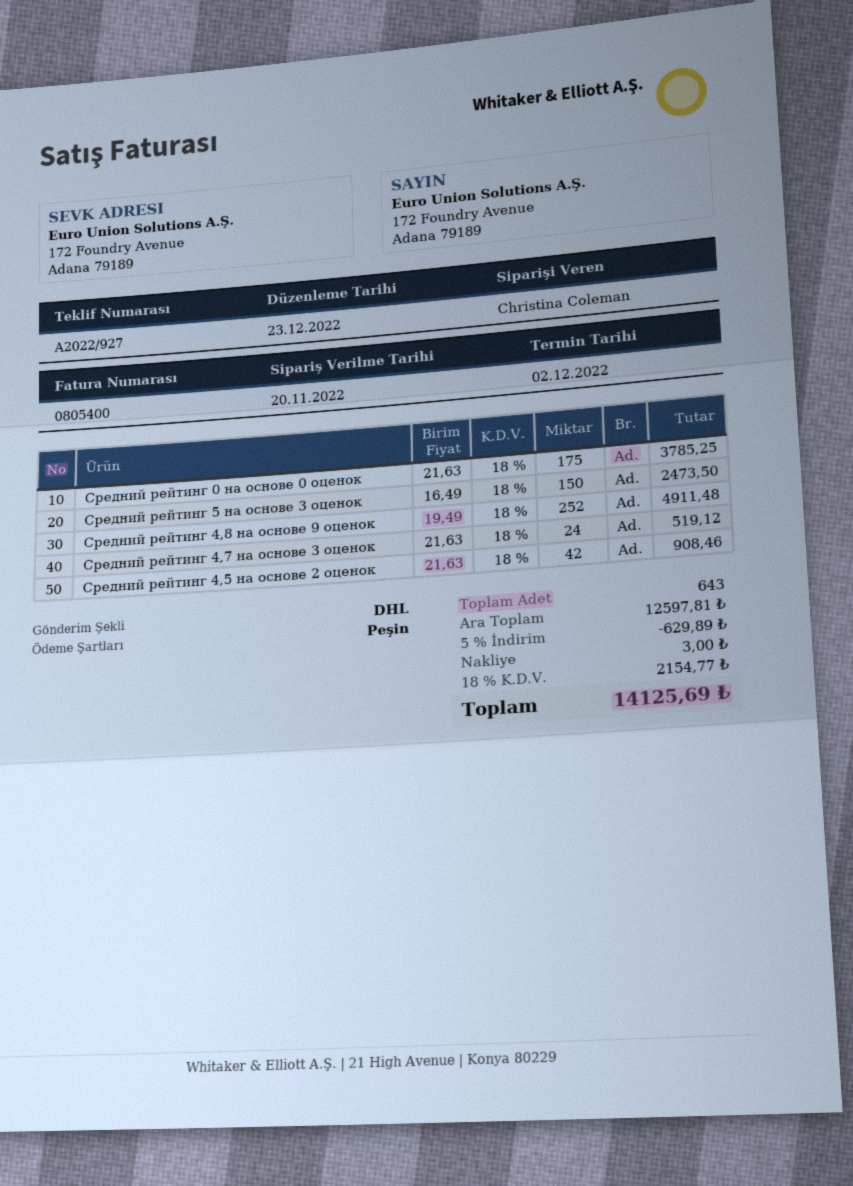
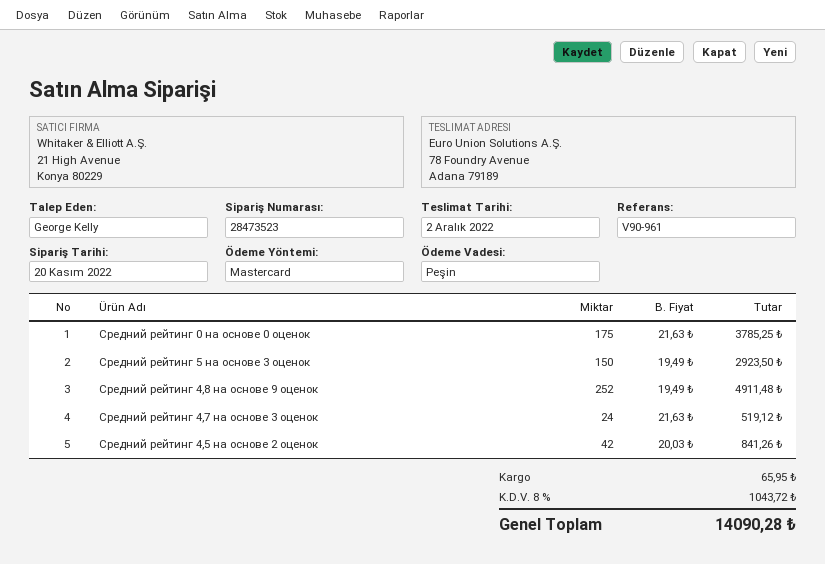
ordered by: Christina Coleman -> George Kelly
ship to: 172 Foundry Avenue, Adana 79189 -> 78 Foundry Avenue, Adana 79189
Средний рейтинг 5 на основе 3 оценок: 150 x 16.49 = 2473.50 -> 150 x 19.49 = 2923.50
Средний рейтинг 4,5 на основе 2 оценок: 42 x 21.63 = 908.46 -> 42 x 20.03 = 841.26
discount: 5% = 629.89 -> none
shipping: 3.00 -> 65.95
tax: 18% = 2154.77 -> 8% = 1043.72
total: 14125.69 -> 14090.28

